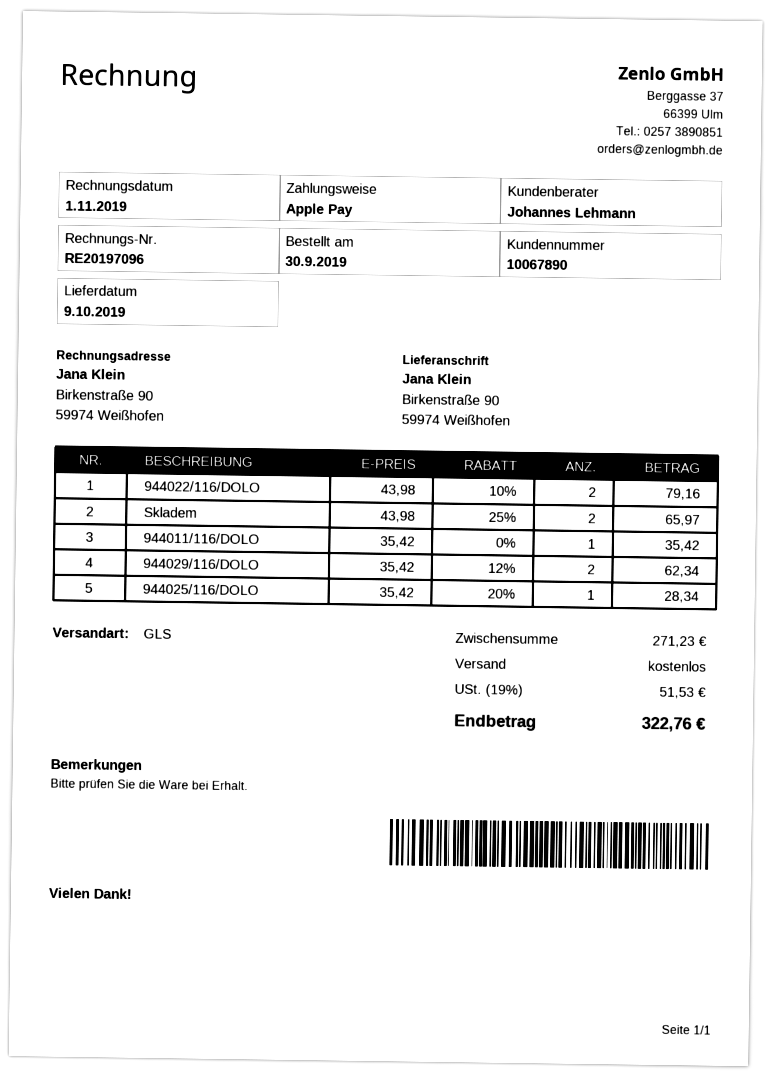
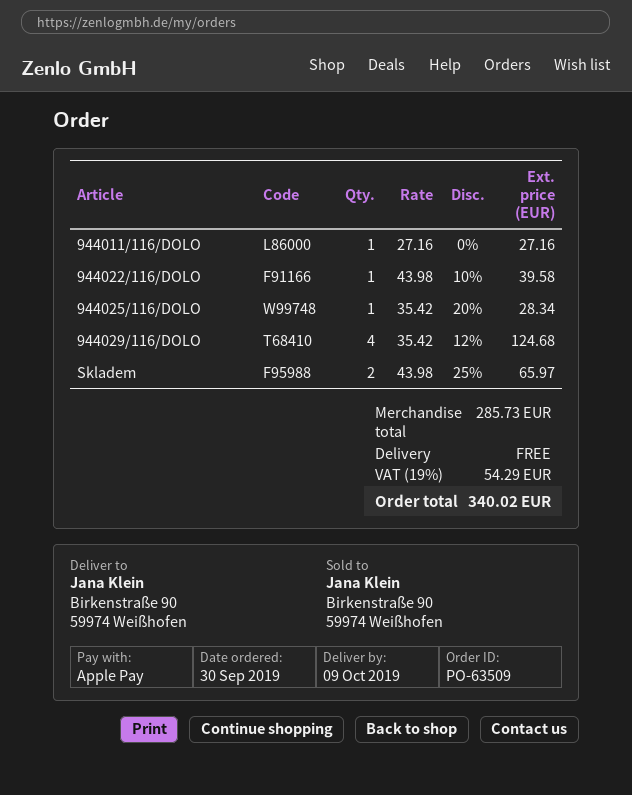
944022/116/DOLO: 2 x 43.98 - 10% = 79.16 -> 1 x 43.98 - 10% = 39.58
944011/116/DOLO: 1 x 35.42 = 35.42 -> 1 x 27.16 = 27.16
944029/116/DOLO: 2 x 35.42 - 12% = 62.34 -> 4 x 35.42 - 12% = 124.68
subtotal: 271.23 -> 285.73
tax: 19% = 51.53 -> 19% = 54.29
total: 322.76 -> 340.02

